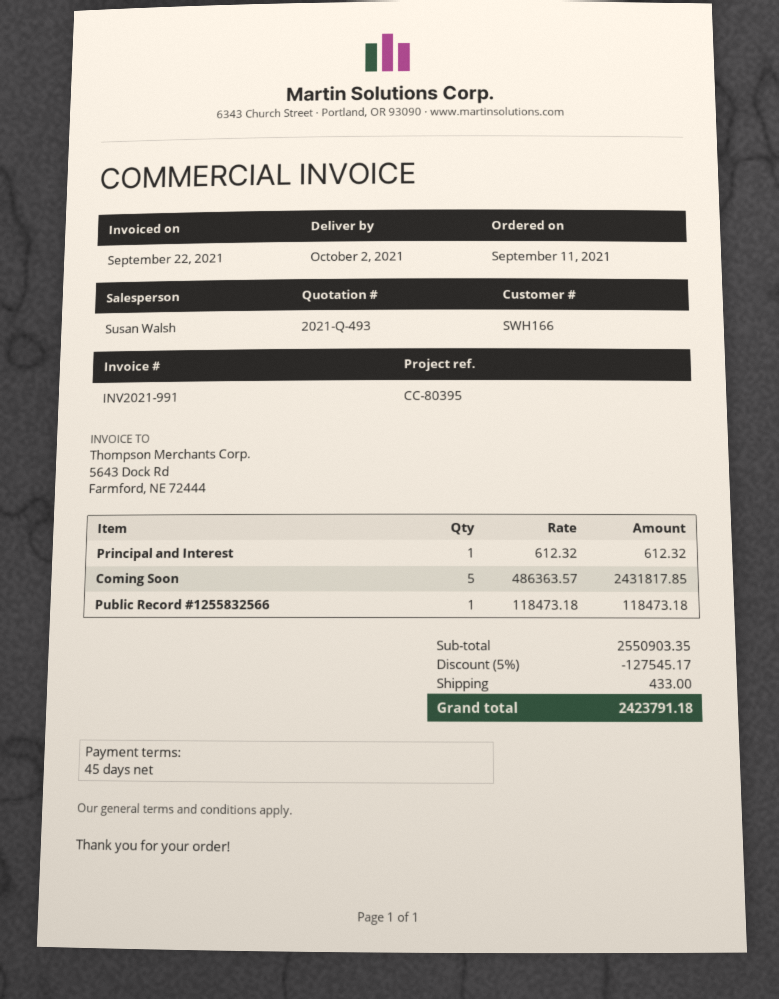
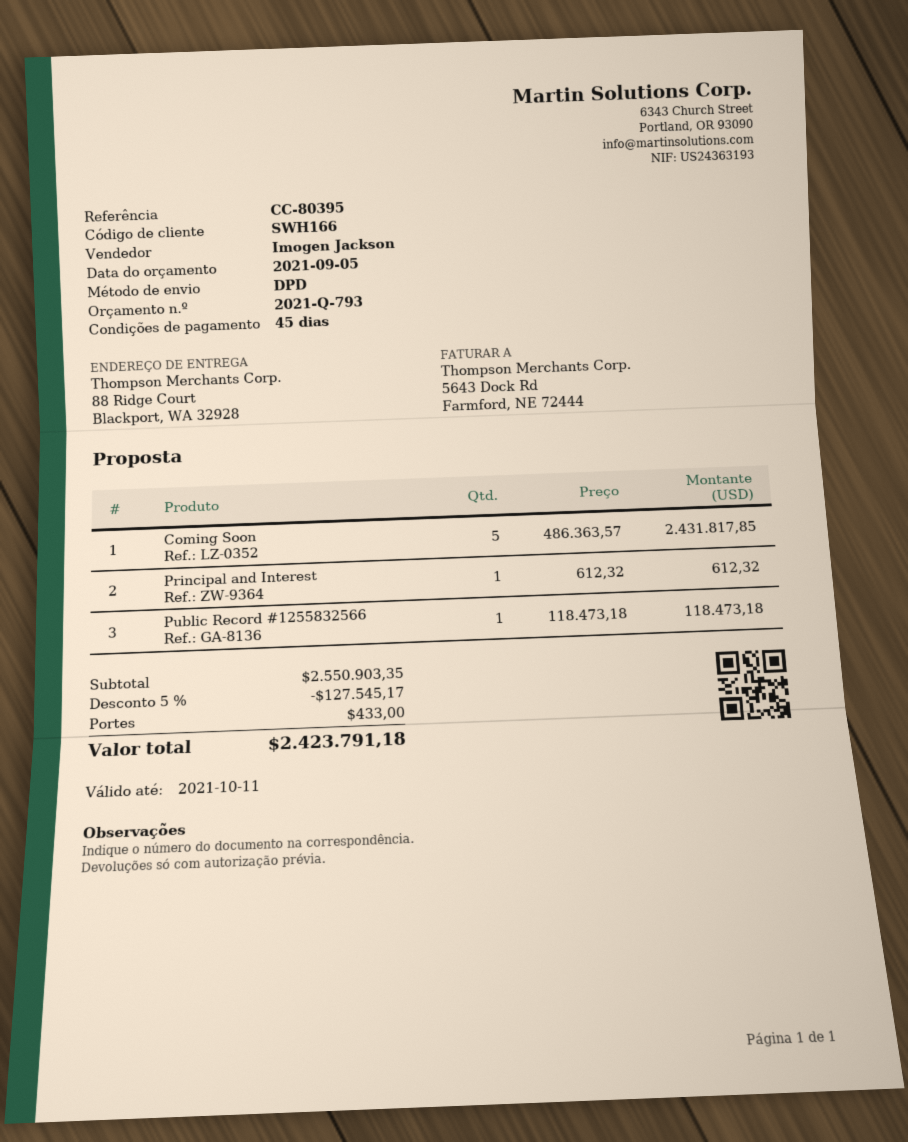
quote number: 2021-Q-493 -> 2021-Q-793
sales rep: Susan Walsh -> Imogen Jackson

